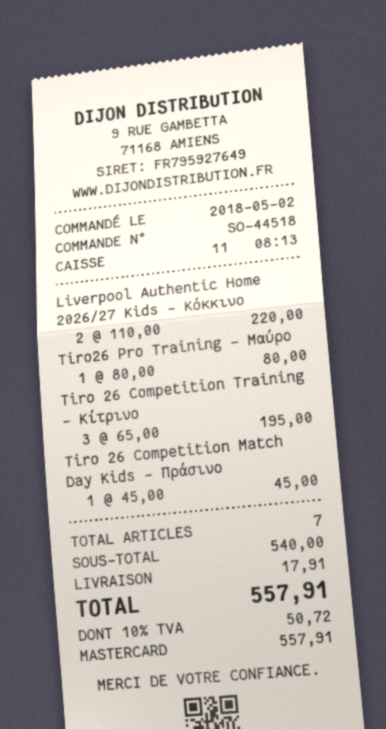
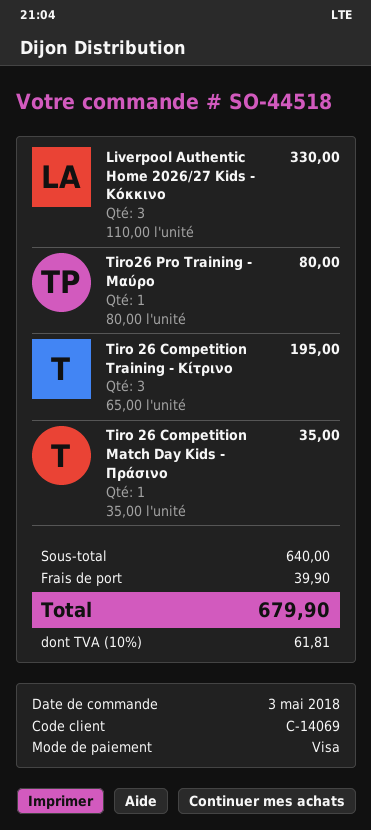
order date: 2018-05-02 -> 2018-05-03
payment method: Mastercard -> Visa
Liverpool Authentic Home 2026/27 Kids - Κόκκινο: 2 x 110.00 = 220.00 -> 3 x 110.00 = 330.00
Tiro 26 Competition Match Day Kids - Πράσινο: 1 x 45.00 = 45.00 -> 1 x 35.00 = 35.00
subtotal: 540.00 -> 640.00
shipping: 17.91 -> 39.90
tax: 10% = 50.72 -> 10% = 61.81
total: 557.91 -> 679.90

